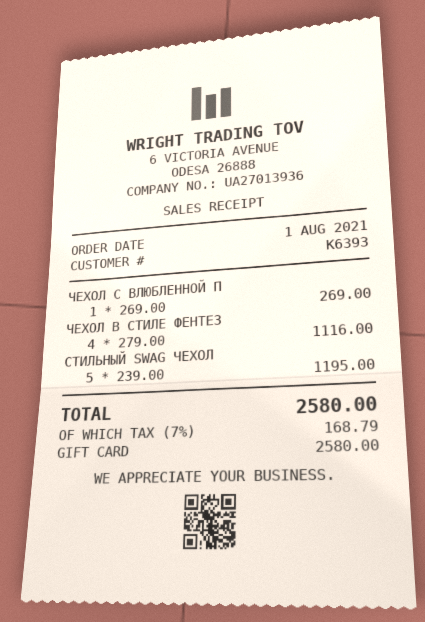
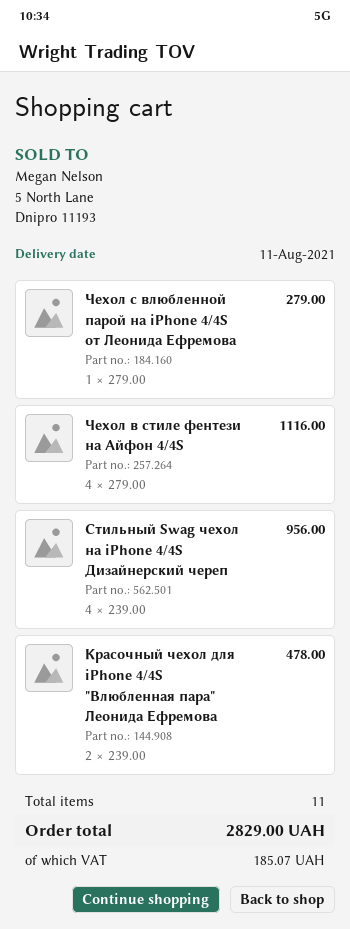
ЧЕХОЛ С ВЛЮБЛЕННОЙ П: 1 x 269.00 = 269.00 -> 1 x 279.00 = 279.00
СТИЛЬНЫЙ SWAG ЧЕХОЛ: 5 x 239.00 = 1195.00 -> 4 x 239.00 = 956.00
Красочный чехол для iPhone 4/4S "Влюбленная пара" Леонида Ефремова: none -> 2 x 239.00 = 478.00
tax: 168.79 -> 185.07
total: 2580.00 -> 2829.00

